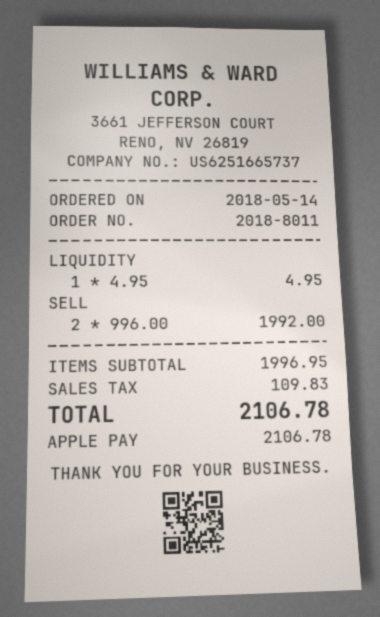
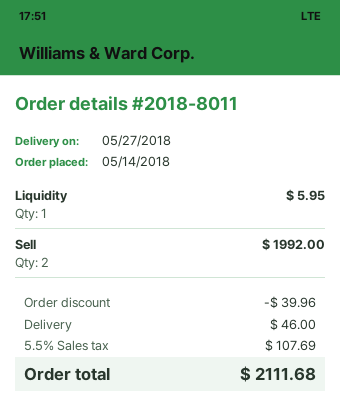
LIQUIDITY: 1 for 4.95 -> 1 for 5.95
discount: none -> 39.96
shipping: none -> 46.00
tax: 109.83 -> 107.69
total: 2106.78 -> 2111.68

